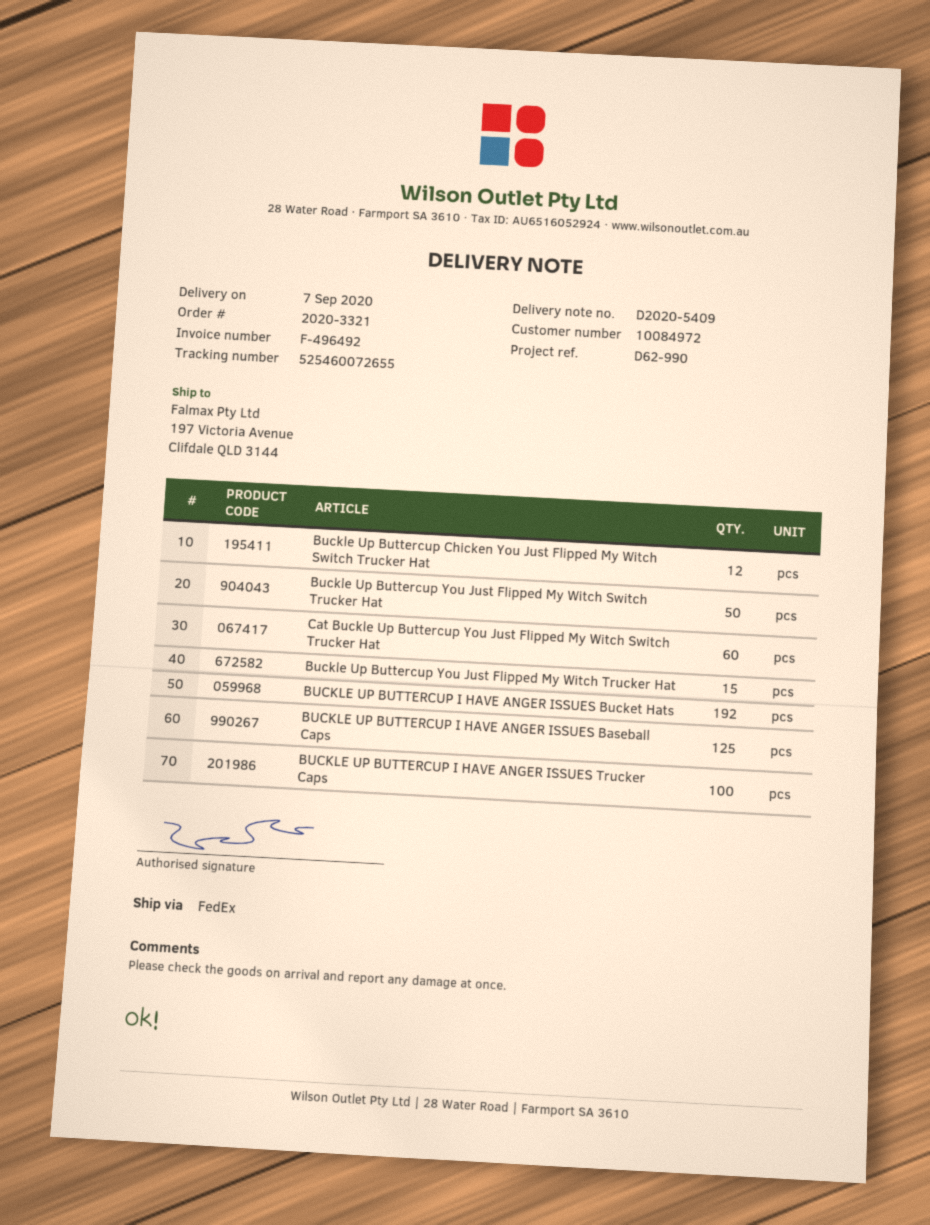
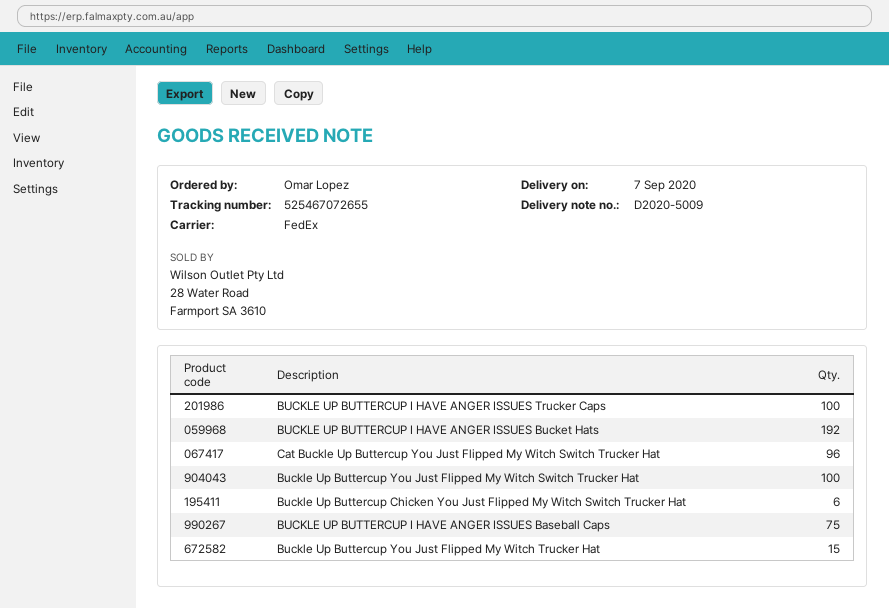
delivery note number: D2020-5409 -> D2020-5009
tracking number: 525460072655 -> 525467072655
Buckle Up Buttercup Chicken You Just Flipped My Witch Switch Trucker Hat: 12 -> 6
Buckle Up Buttercup You Just Flipped My Witch Switch Trucker Hat: 50 -> 100
Cat Buckle Up Buttercup You Just Flipped My Witch Switch Trucker Hat: 60 -> 96
BUCKLE UP BUTTERCUP I HAVE ANGER ISSUES Baseball Caps: 125 -> 75

